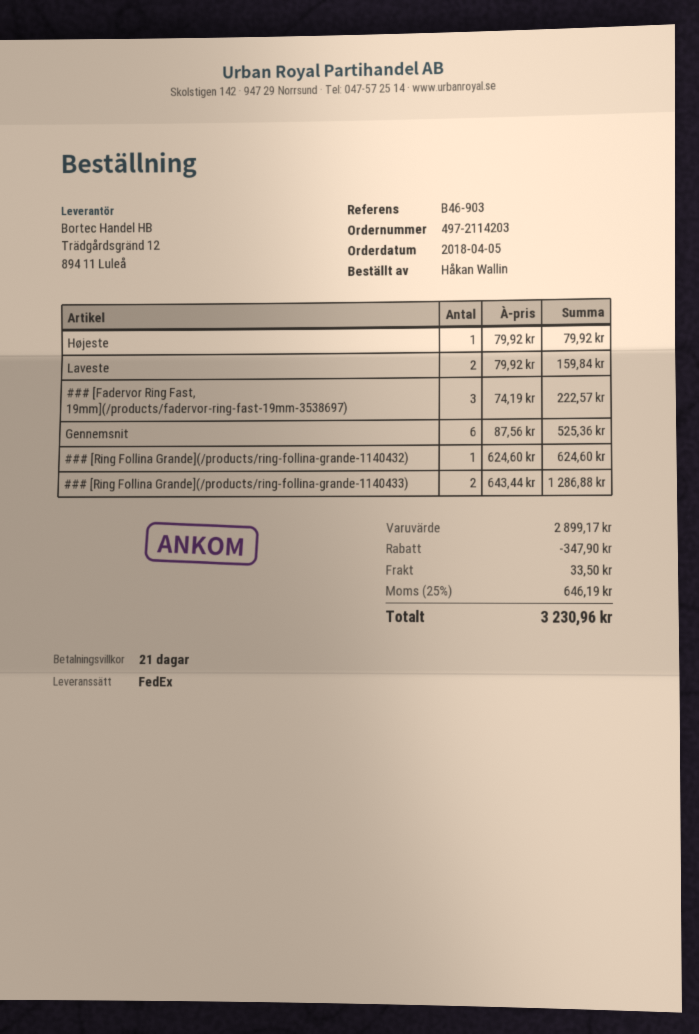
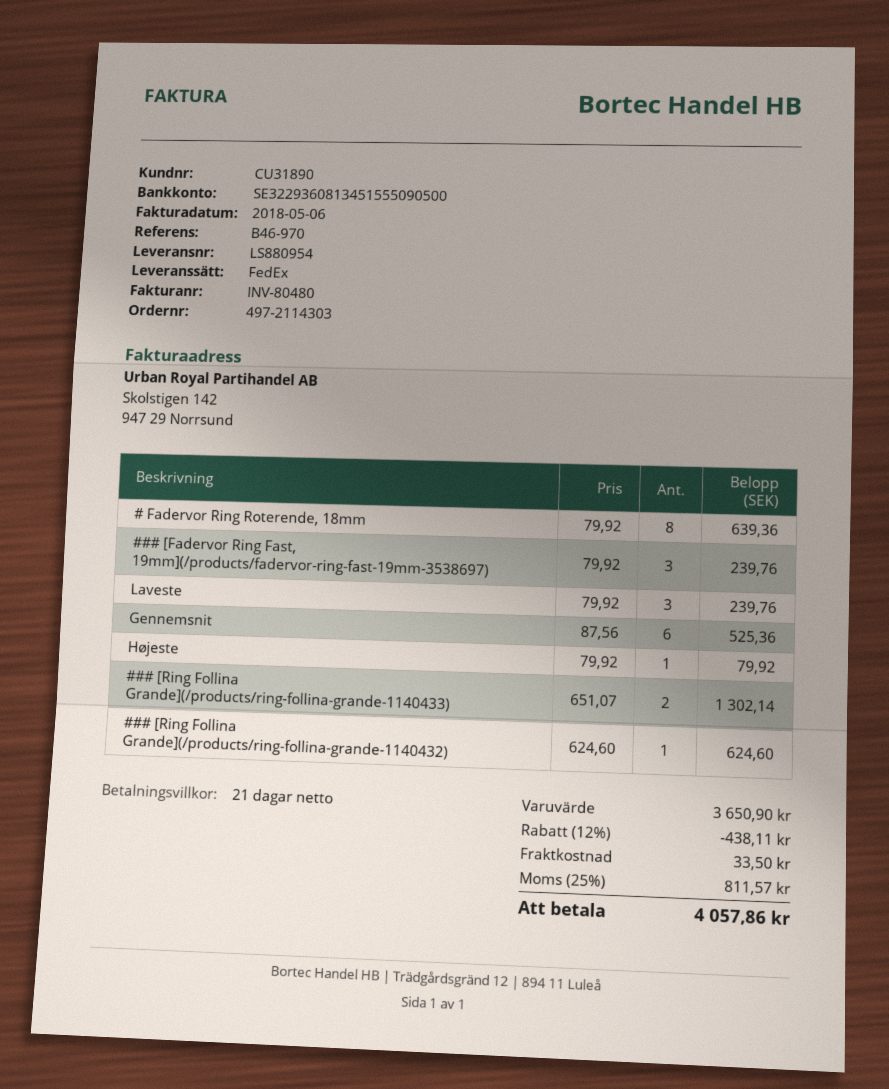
order number: 497-2114203 -> 497-2114303
reference: B46-903 -> B46-970
Laveste: 2 x 79.92 = 159.84 -> 3 x 79.92 = 239.76
### [Fadervor Ring Fast, 19mm](/products/fadervor-ring-fast-19mm-3538697): 3 x 74.19 = 222.57 -> 3 x 79.92 = 239.76
### [Ring Follina Grande](/products/ring-follina-grande-1140433): 2 x 643.44 = 1286.88 -> 2 x 651.07 = 1302.14
# Fadervor Ring Roterende, 18mm: none -> 8 x 79.92 = 639.36
subtotal: 2899.17 -> 3650.90
discount: 347.90 -> 438.11
tax: 25% = 646.19 -> 25% = 811.57
total: 3230.96 -> 4057.86

